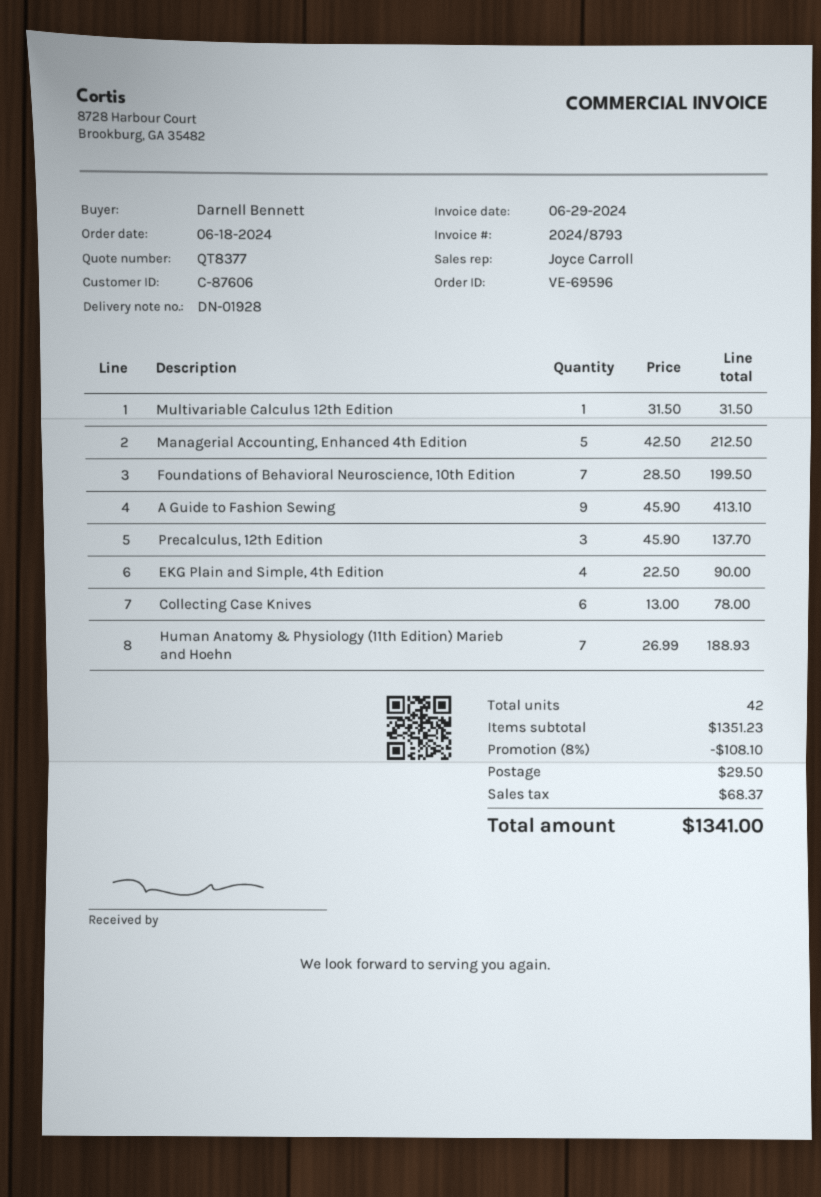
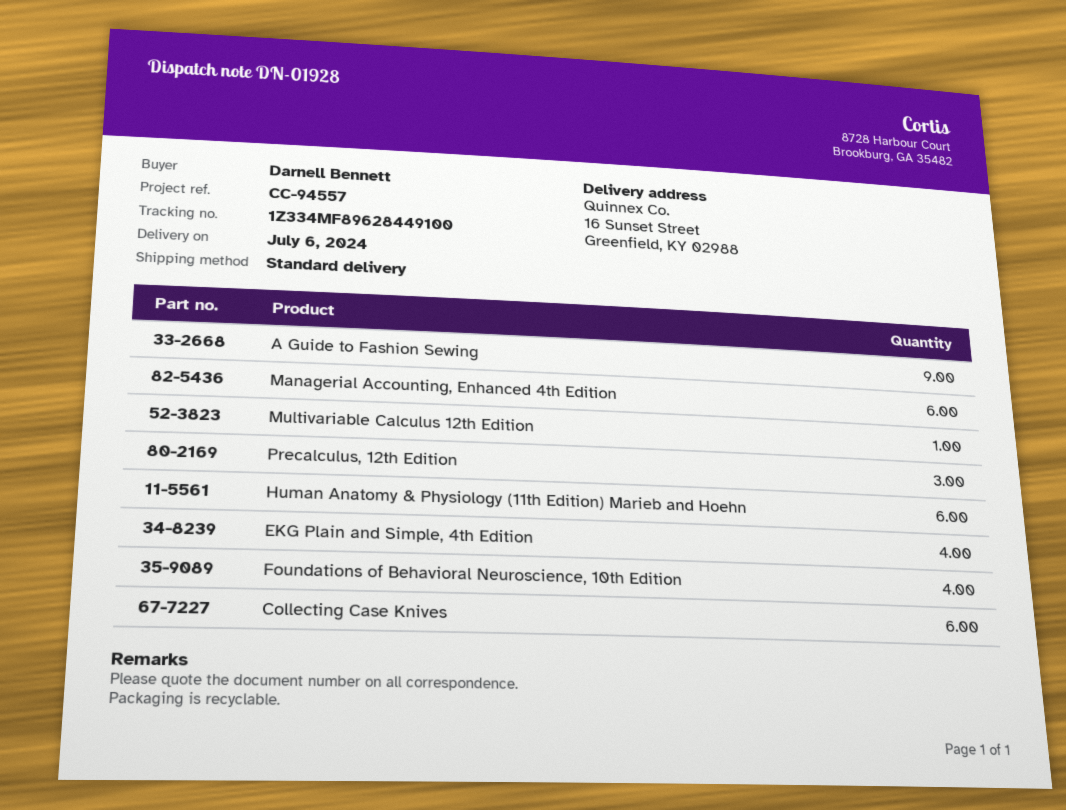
Managerial Accounting, Enhanced 4th Edition: 5 -> 6
Foundations of Behavioral Neuroscience, 10th Edition: 7 -> 4
Human Anatomy & Physiology (11th Edition) Marieb and Hoehn: 7 -> 6

